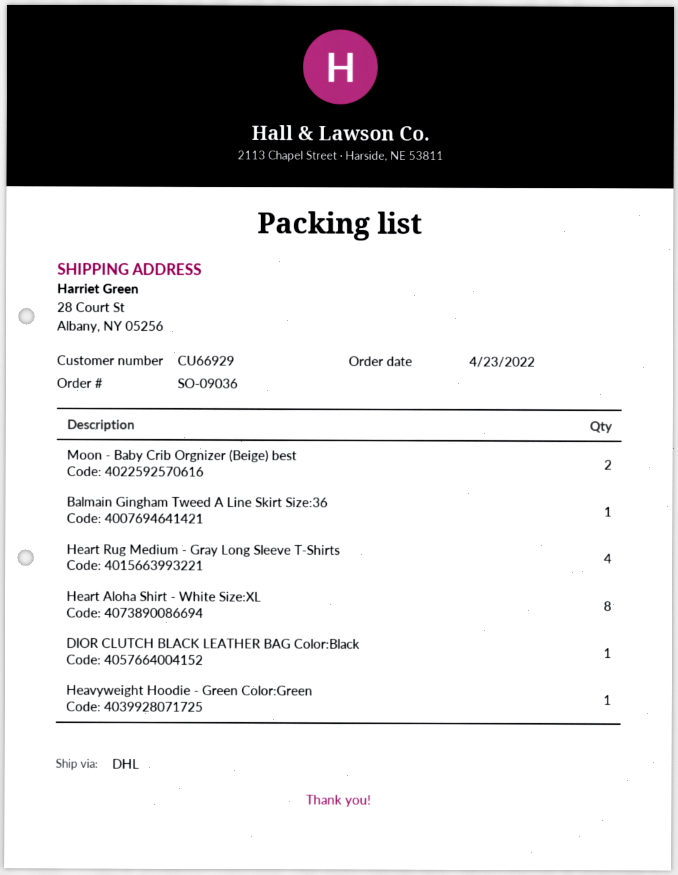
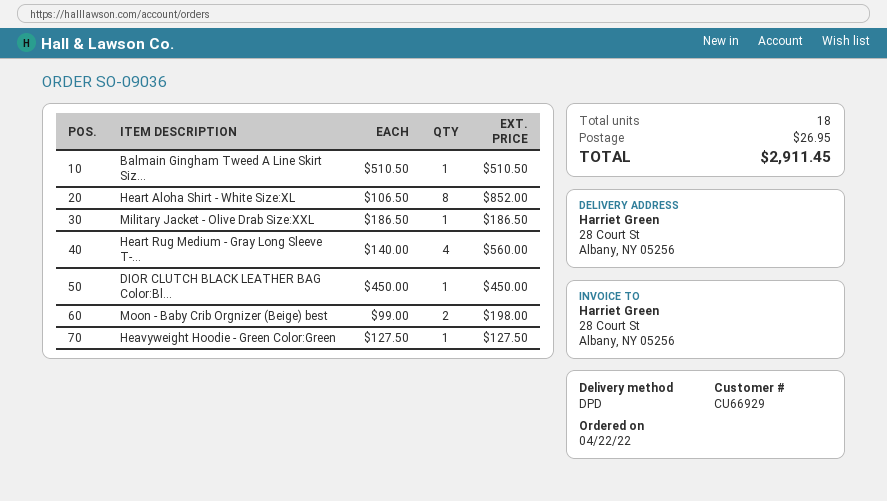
order date: 2022-04-23 -> 2022-04-22
shipping method: DHL -> DPD
Military Jacket - Olive Drab Size:XXL: none -> 1

